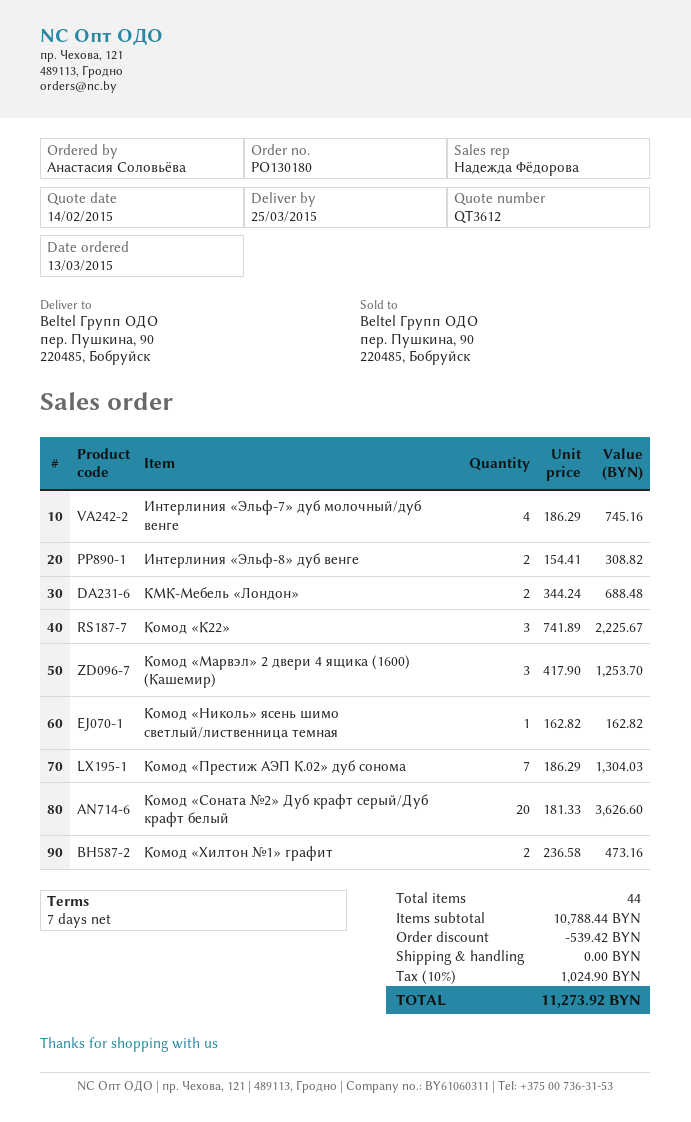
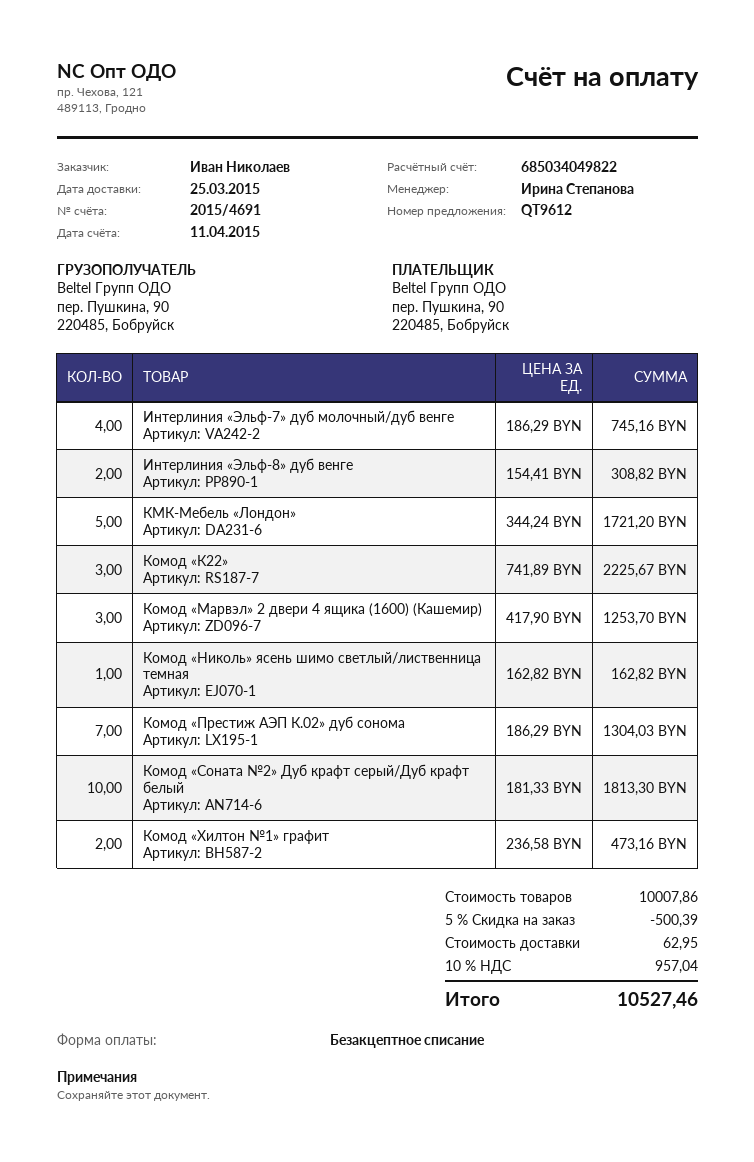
quote number: QT3612 -> QT9612
ordered by: Анастасия Соловьёва -> Иван Николаев
sales rep: Надежда Фёдорова -> Ирина Степанова
КМК-Мебель «Лондон»: 2 x 344.24 = 688.48 -> 5 x 344.24 = 1721.20
Комод «Соната №2» Дуб крафт серый/Дуб крафт белый: 20 x 181.33 = 3626.60 -> 10 x 181.33 = 1813.30
subtotal: 10788.44 -> 10007.86
discount: 539.42 -> 500.39
shipping: 0.00 -> 62.95
tax: 10% = 1024.90 -> 10% = 957.04
total: 11273.92 -> 10527.46

